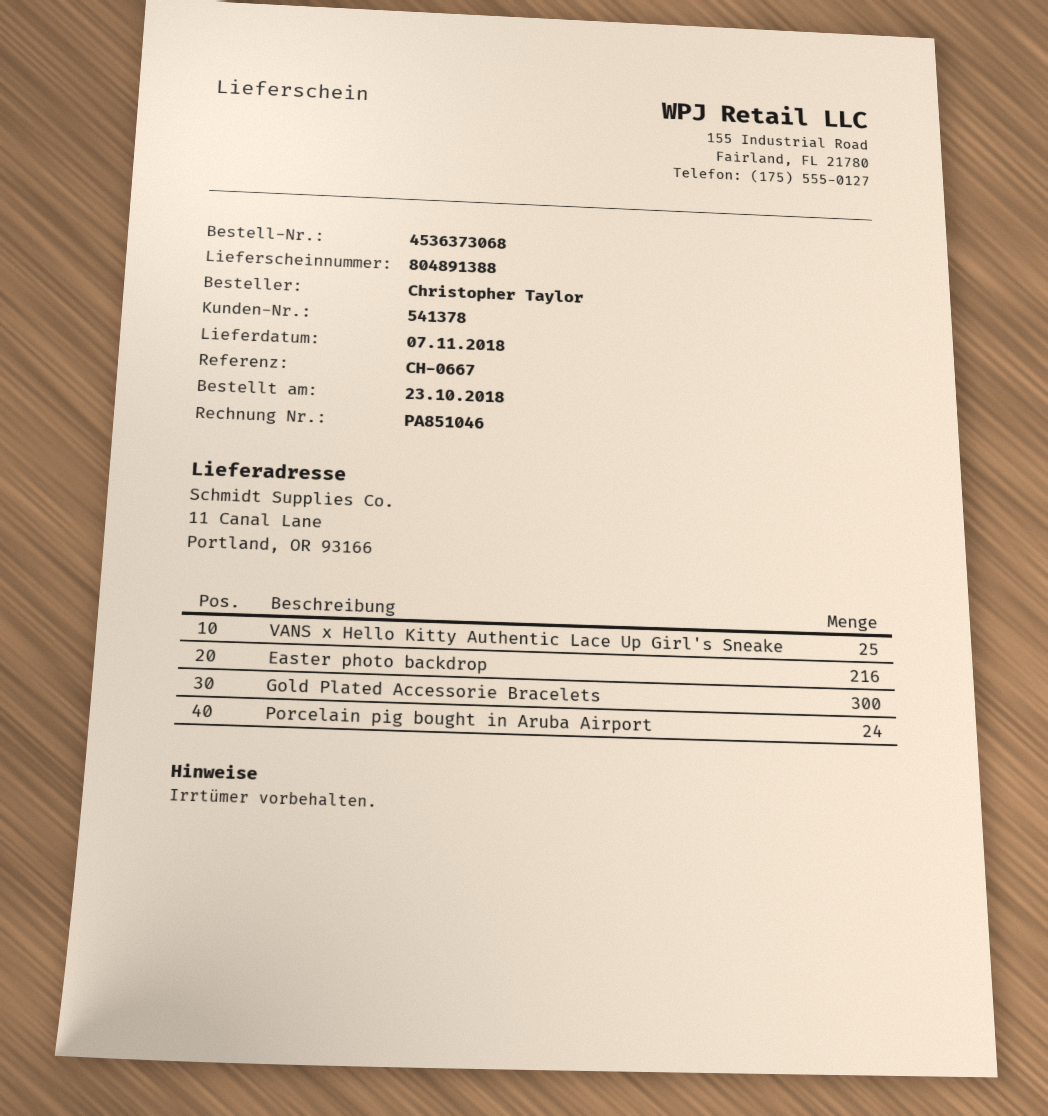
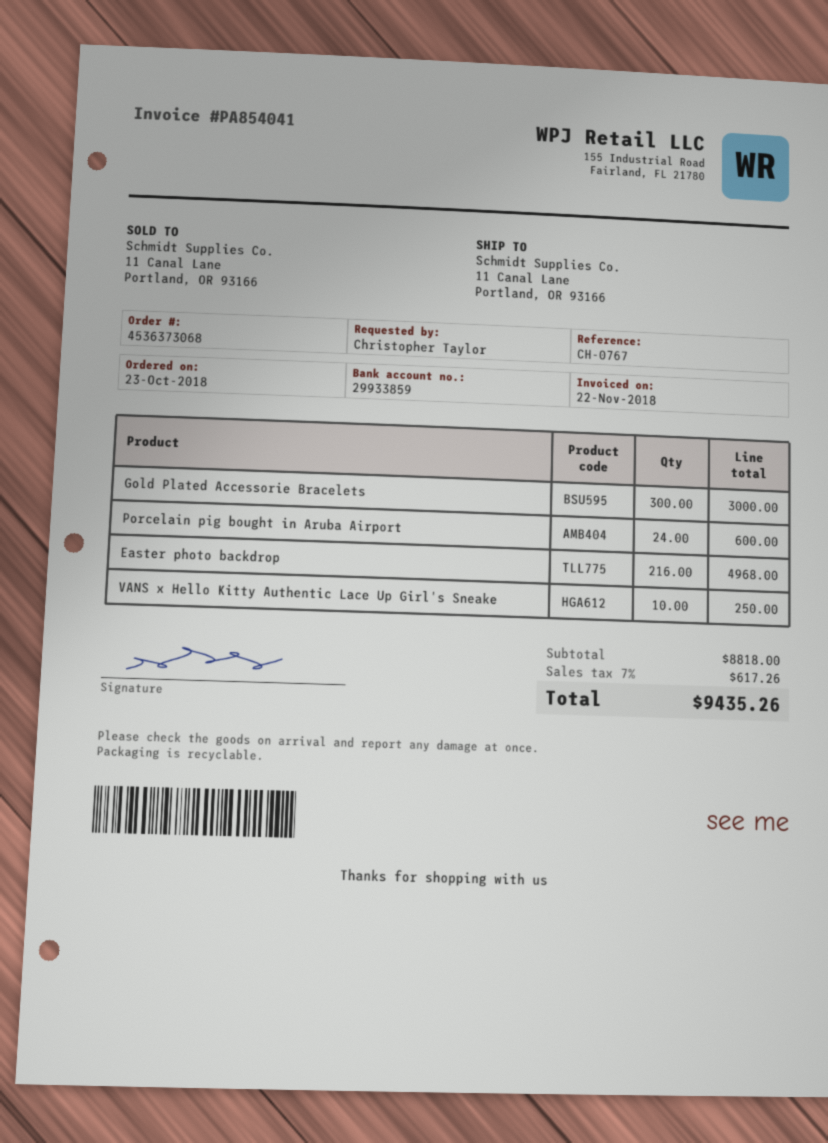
invoice number: PA851046 -> PA854041
reference: CH-0667 -> CH-0767
VANS x Hello Kitty Authentic Lace Up Girl's Sneake: 25 -> 10

